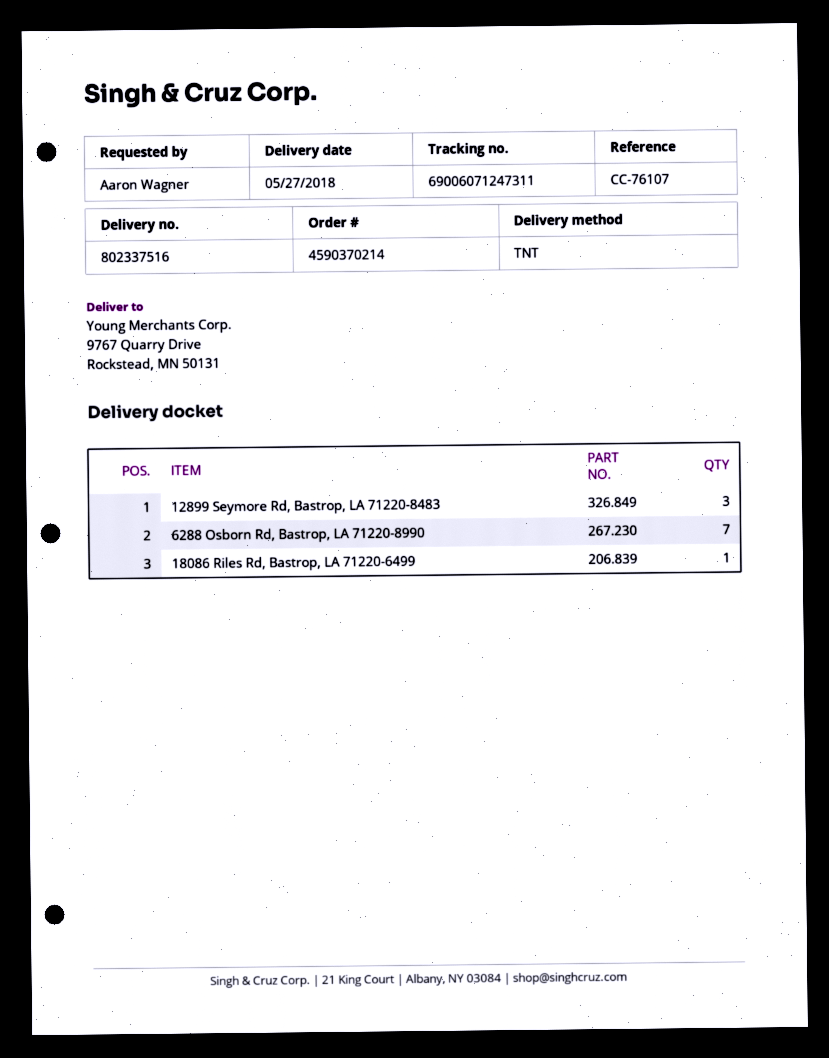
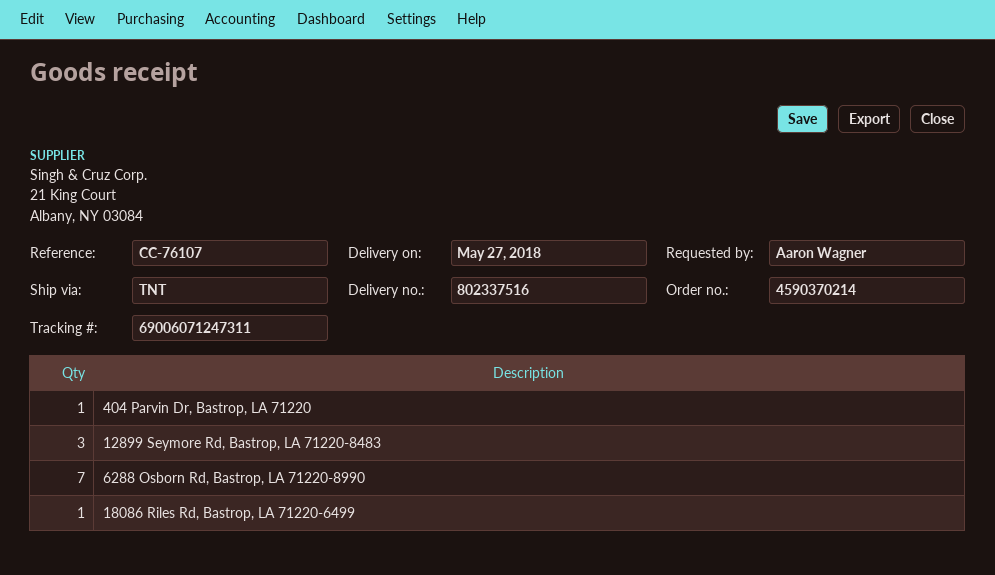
404 Parvin Dr, Bastrop, LA 71220: none -> 1

